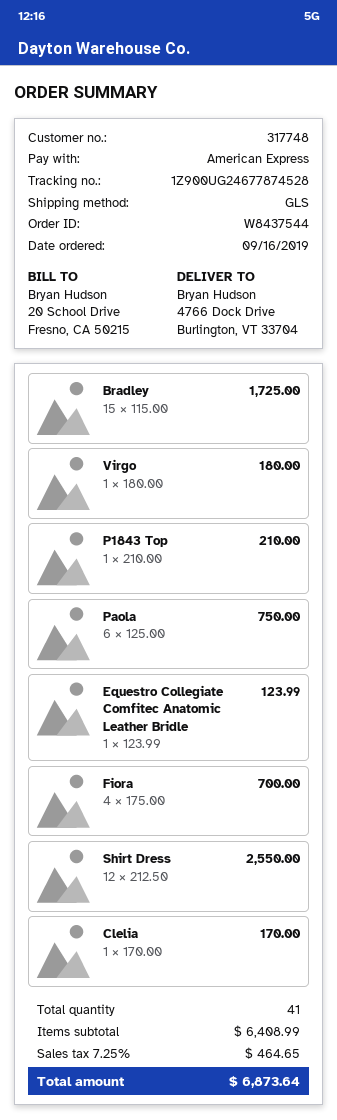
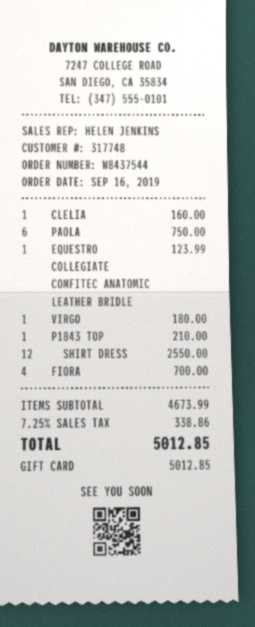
payment method: American Express -> gift card
Bradley: 15 for 1725.00 -> none
Clelia: 1 for 170.00 -> 1 for 160.00
subtotal: 6408.99 -> 4673.99
tax: 7.25% = 464.65 -> 7.25% = 338.86
total: 6873.64 -> 5012.85

